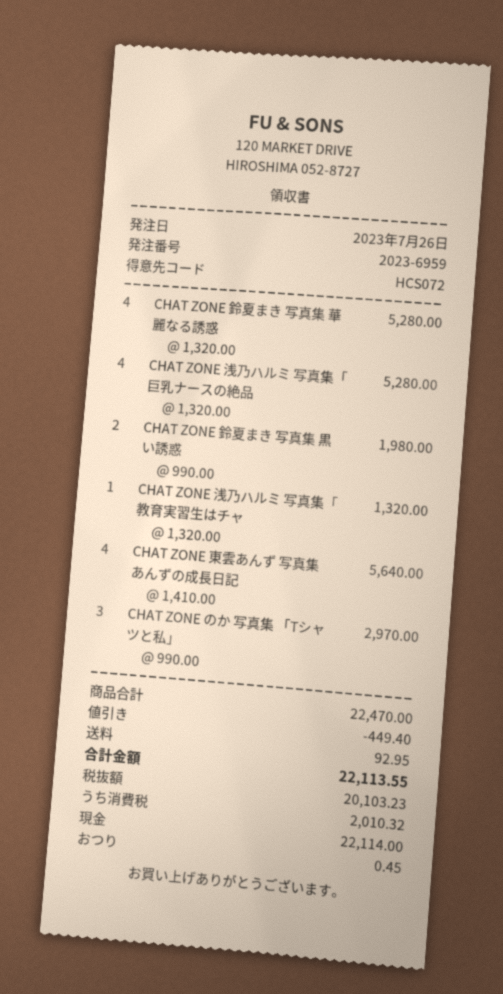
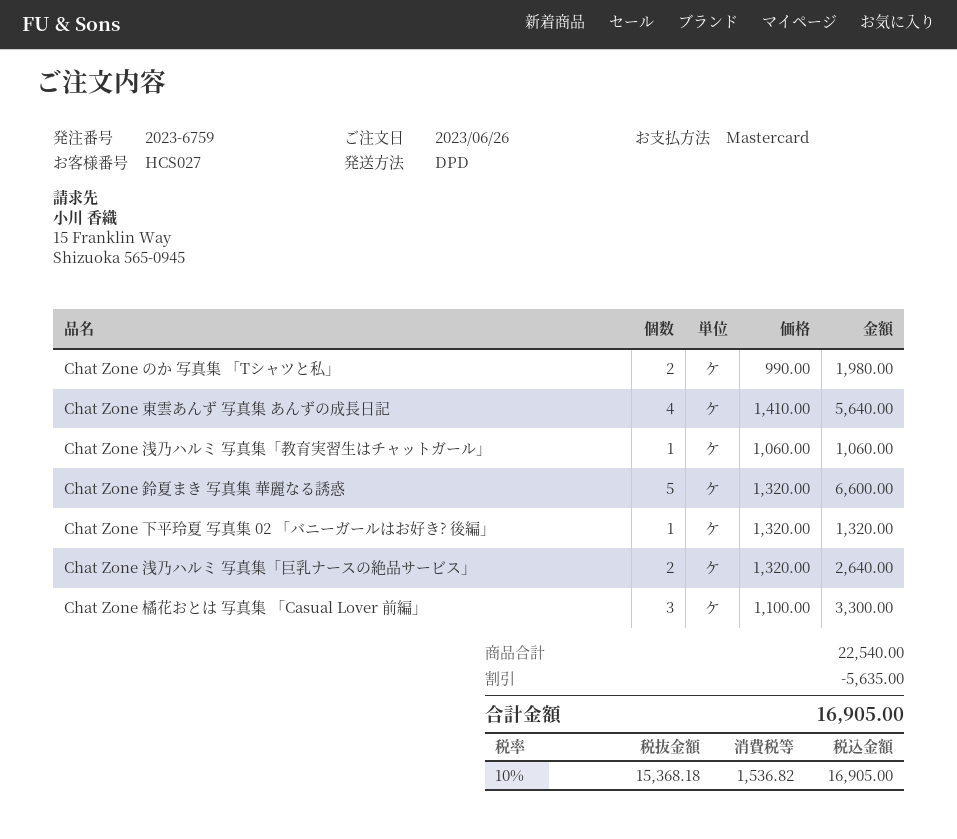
order number: 2023-6959 -> 2023-6759
order date: 2023-07-26 -> 2023-06-26
customer number: HCS072 -> HCS027
payment method: cash -> Mastercard
CHAT ZONE 鈴夏まき 写真集 華麗なる誘惑: 4 x 1320.00 = 5280.00 -> 5 x 1320.00 = 6600.00
CHAT ZONE 浅乃ハルミ 写真集「巨乳ナースの絶品: 4 x 1320.00 = 5280.00 -> 2 x 1320.00 = 2640.00
CHAT ZONE 鈴夏まき 写真集 黒い誘惑: 2 x 990.00 = 1980.00 -> none
CHAT ZONE 浅乃ハルミ 写真集「教育実習生はチャ: 1 x 1320.00 = 1320.00 -> 1 x 1060.00 = 1060.00
CHAT ZONE のか 写真集 「Tシャツと私」: 3 x 990.00 = 2970.00 -> 2 x 990.00 = 1980.00
Chat Zone 下平玲夏 写真集 02 「バニーガールはお好き? 後編」: none -> 1 x 1320.00 = 1320.00
Chat Zone 橘花おとは 写真集 「Casual Lover 前編」: none -> 3 x 1100.00 = 3300.00
subtotal: 22470.00 -> 22540.00
discount: 449.40 -> 5635.00
shipping: 92.95 -> none
net: 20103.23 -> 15368.18
tax: 2010.32 -> 1536.82
total: 22113.55 -> 16905.00

